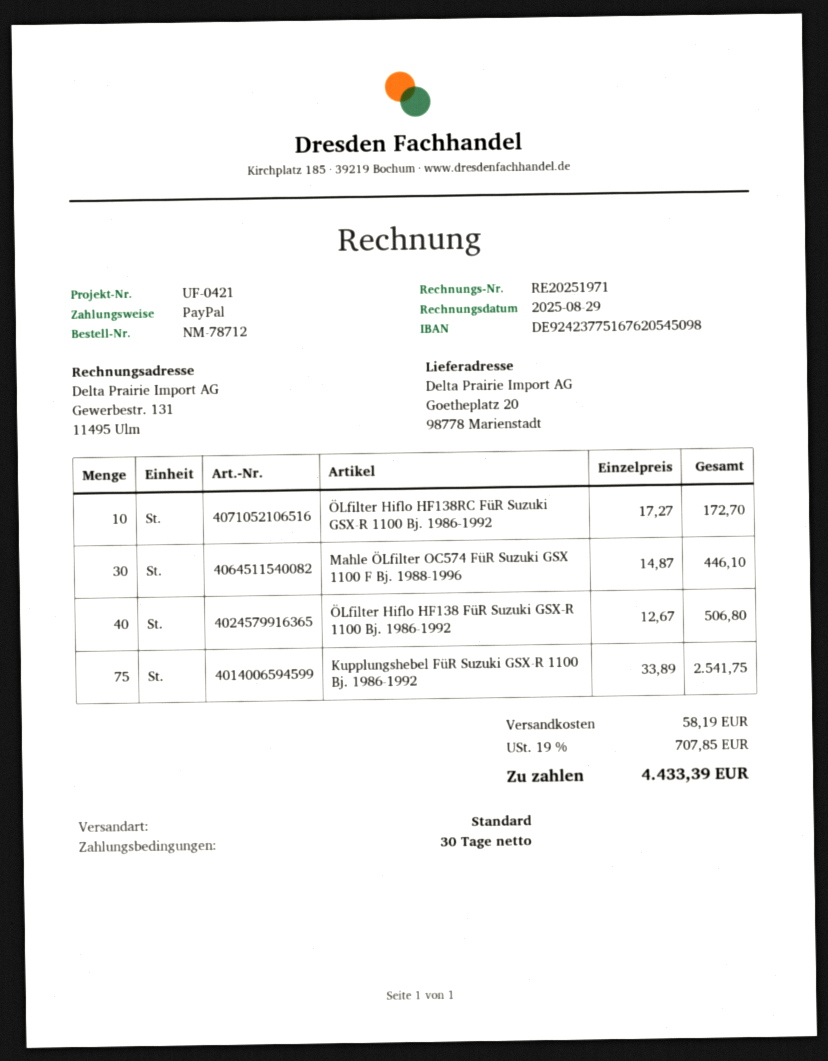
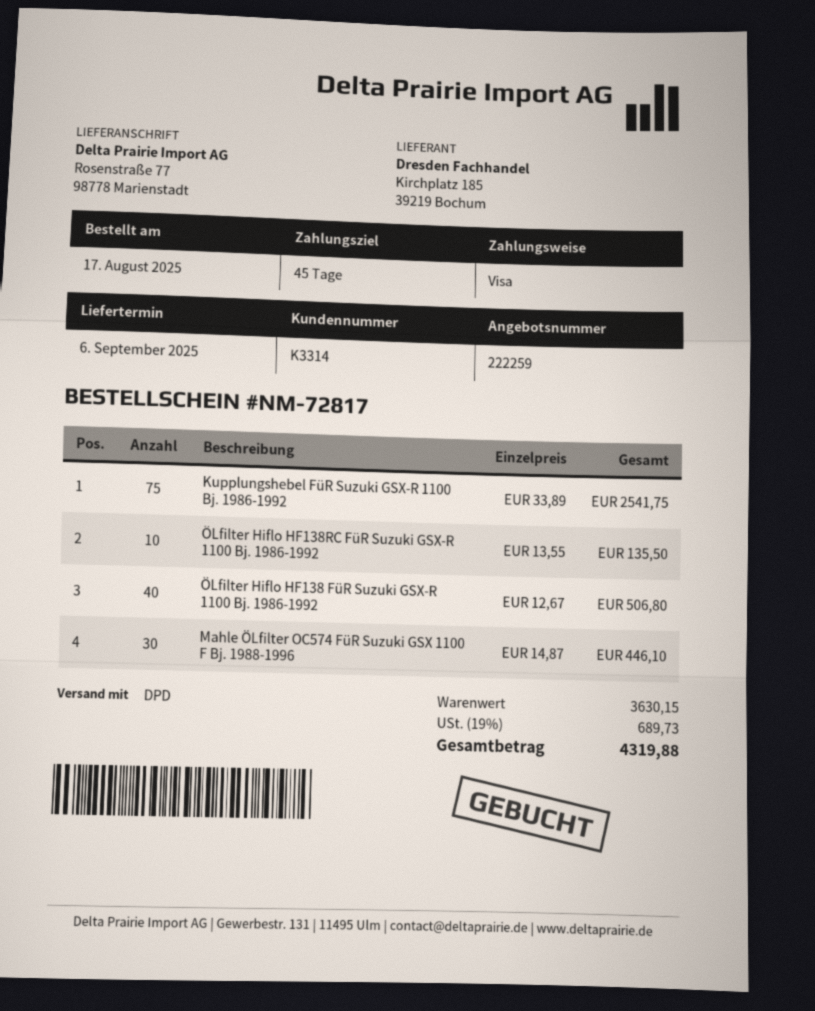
order number: NM-78712 -> NM-72817
payment terms: 30 days -> 45 days
payment method: PayPal -> Visa
shipping method: standard -> DPD
ship to: Goetheplatz 20, 98778 Marienstadt -> Rosenstraße 77, 98778 Marienstadt
ÖLfilter Hiflo HF138RC FüR Suzuki GSX-R 1100 Bj. 1986-1992: 10 x 17.27 = 172.70 -> 10 x 13.55 = 135.50
shipping: 58.19 -> none
tax: 19% = 707.85 -> 19% = 689.73
total: 4433.39 -> 4319.88

